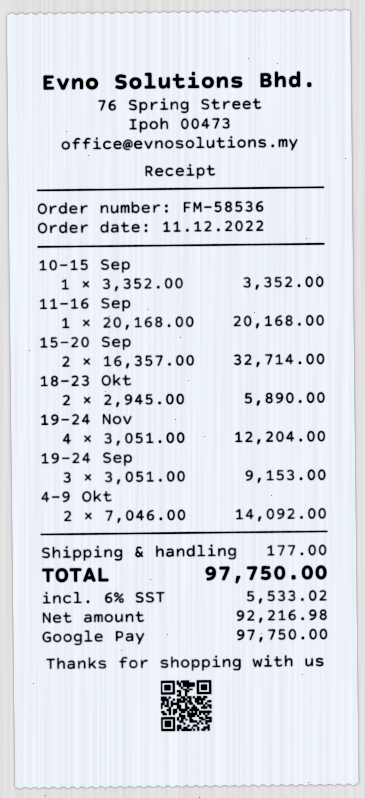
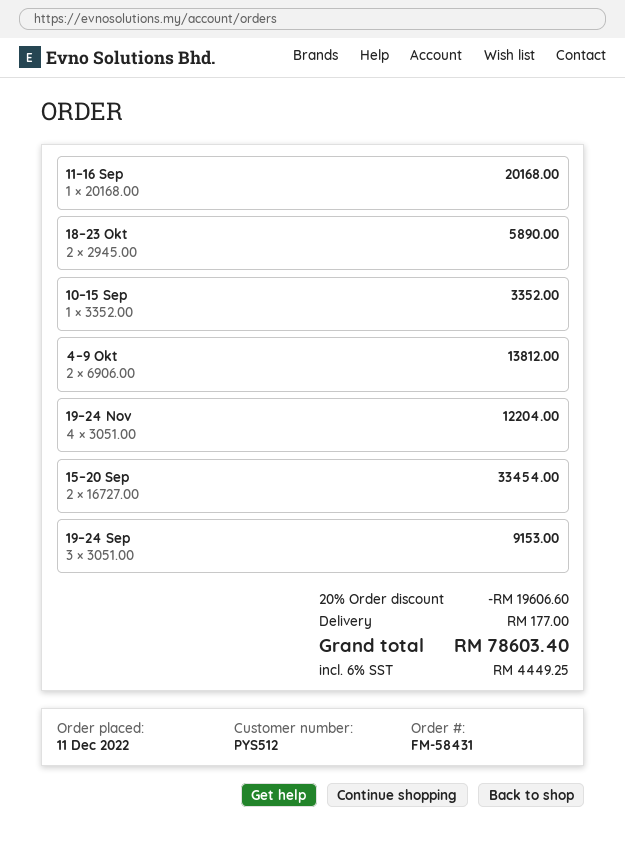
order number: FM-58536 -> FM-58431
15–20 Sep: 2 x 16357.00 = 32714.00 -> 2 x 16727.00 = 33454.00
4–9 Okt: 2 x 7046.00 = 14092.00 -> 2 x 6906.00 = 13812.00
discount: none -> 20% = 19606.60
tax: 6% = 5533.02 -> 6% = 4449.25
total: 97750.00 -> 78603.40

